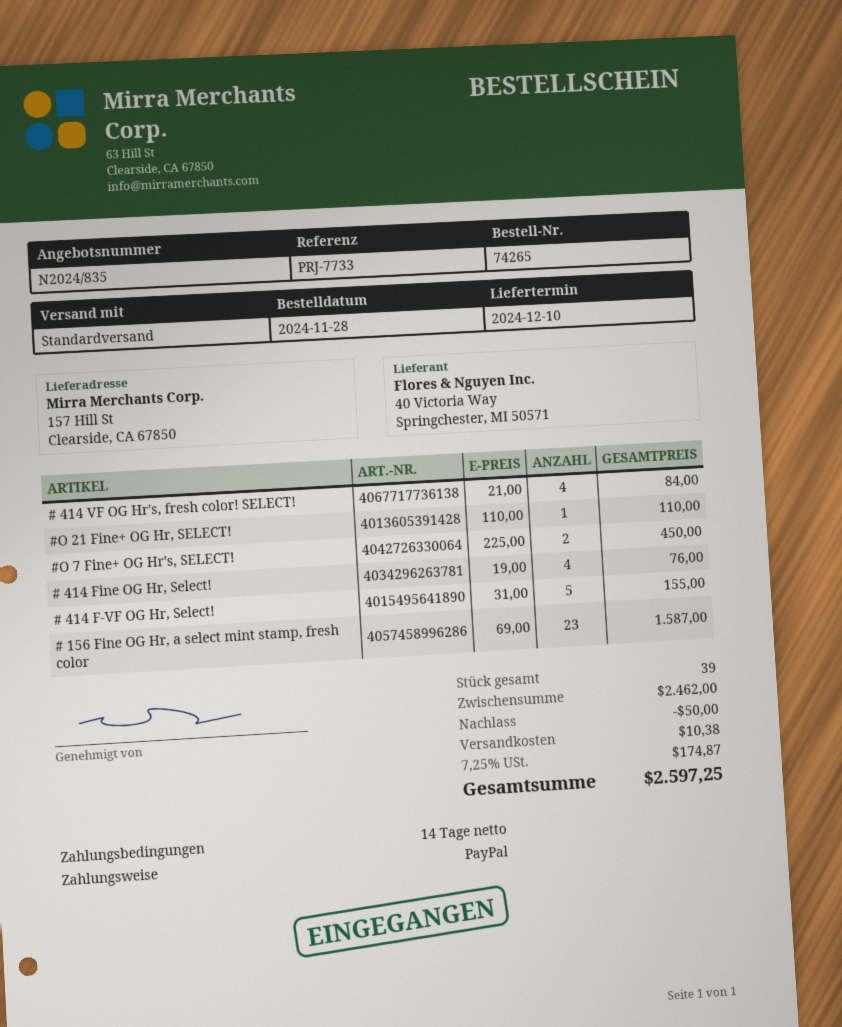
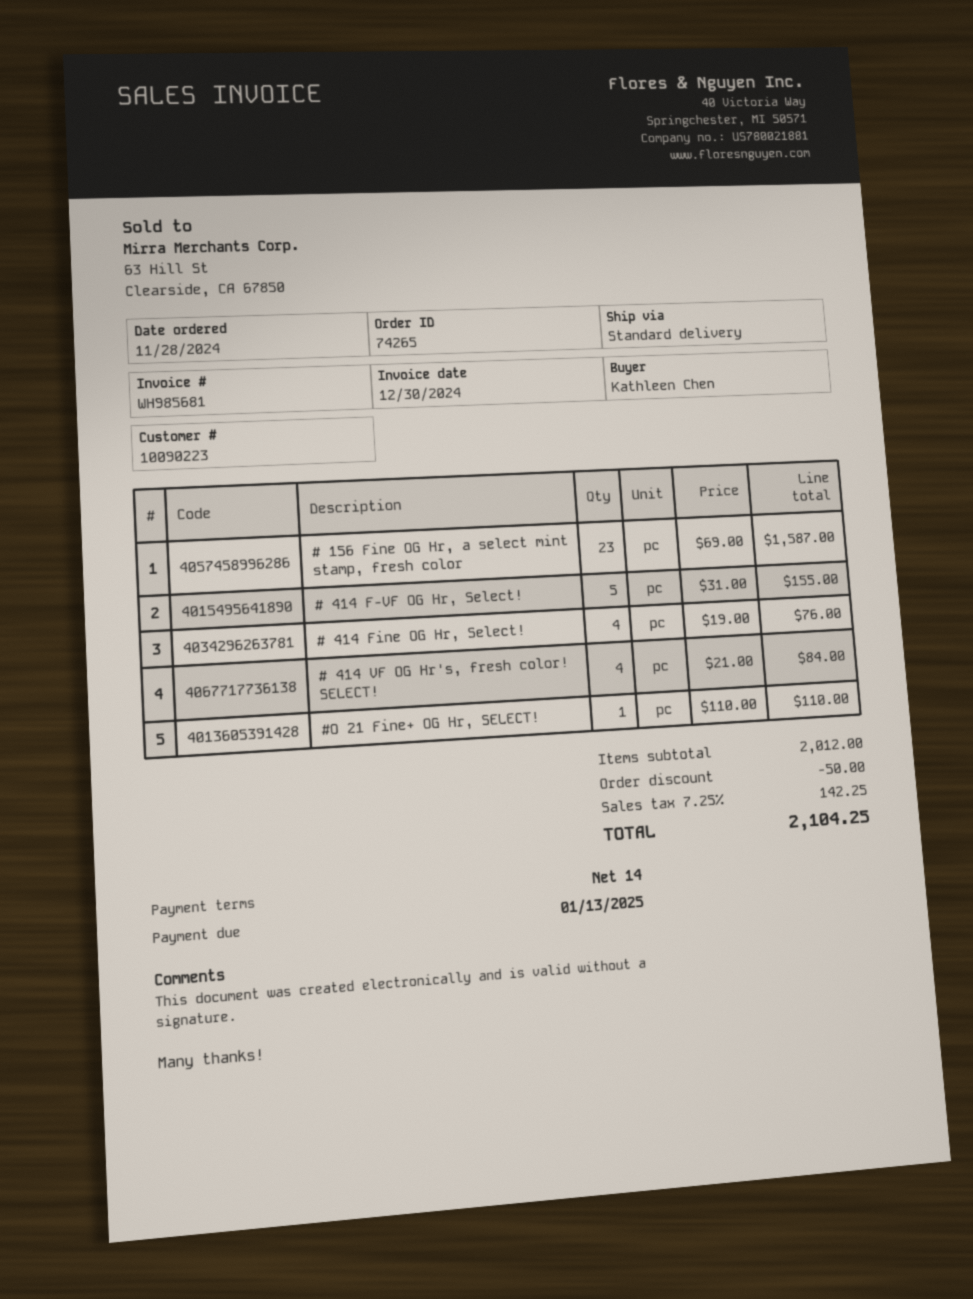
#O 7 Fine+ OG Hr's, SELECT!: 2 x 225.00 = 450.00 -> none
subtotal: 2462.00 -> 2012.00
shipping: 10.38 -> none
tax: 7.25% = 174.87 -> 7.25% = 142.25
total: 2597.25 -> 2104.25

